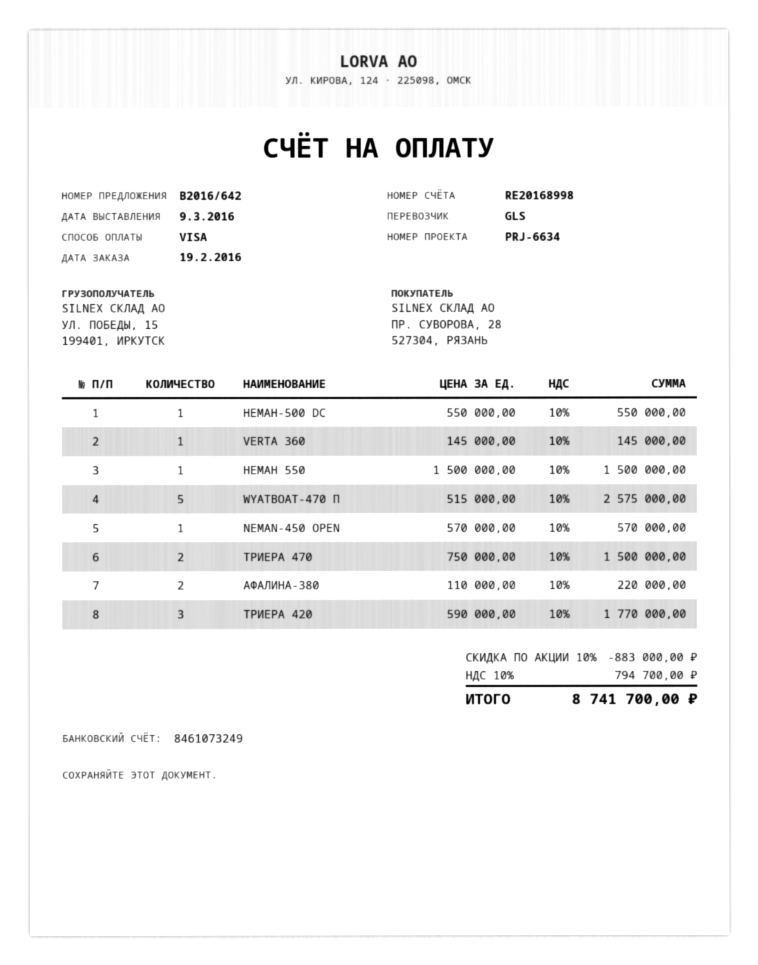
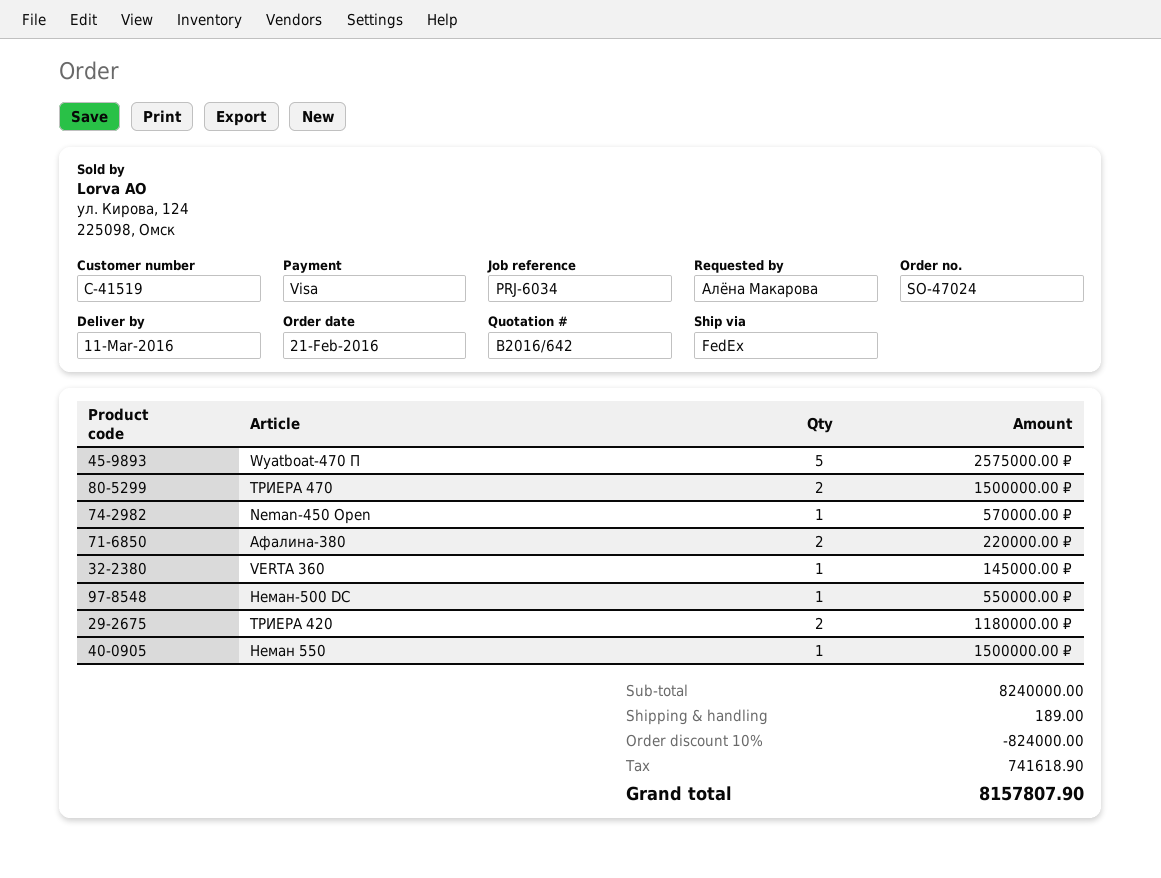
order date: 2016-02-19 -> 2016-02-21
reference: PRJ-6634 -> PRJ-6034
shipping method: GLS -> FedEx
ТРИЕРА 420: 3 for 1770000.00 -> 2 for 1180000.00
discount: 10% = 883000.00 -> 10% = 824000.00
shipping: none -> 189.00
tax: 794700.00 -> 741618.90
total: 8741700.00 -> 8157807.90

